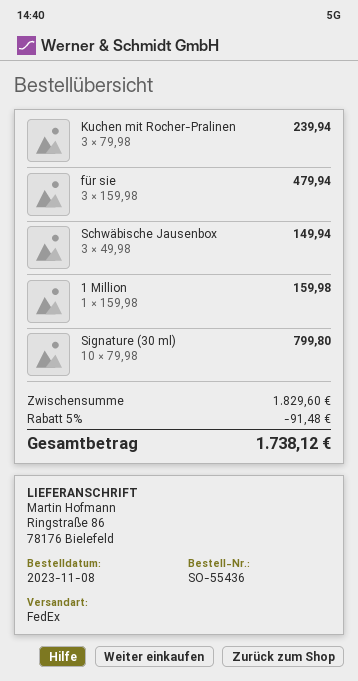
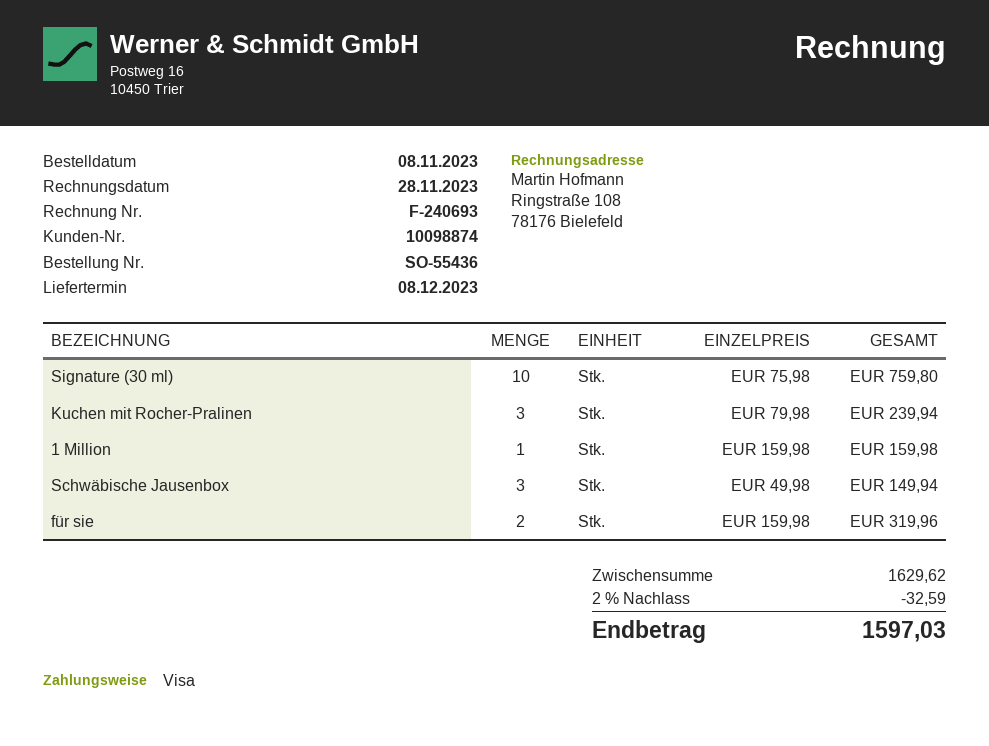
für sie: 3 x 159.98 = 479.94 -> 2 x 159.98 = 319.96
Signature (30 ml): 10 x 79.98 = 799.80 -> 10 x 75.98 = 759.80
subtotal: 1829.60 -> 1629.62
discount: 5% = 91.48 -> 2% = 32.59
total: 1738.12 -> 1597.03

